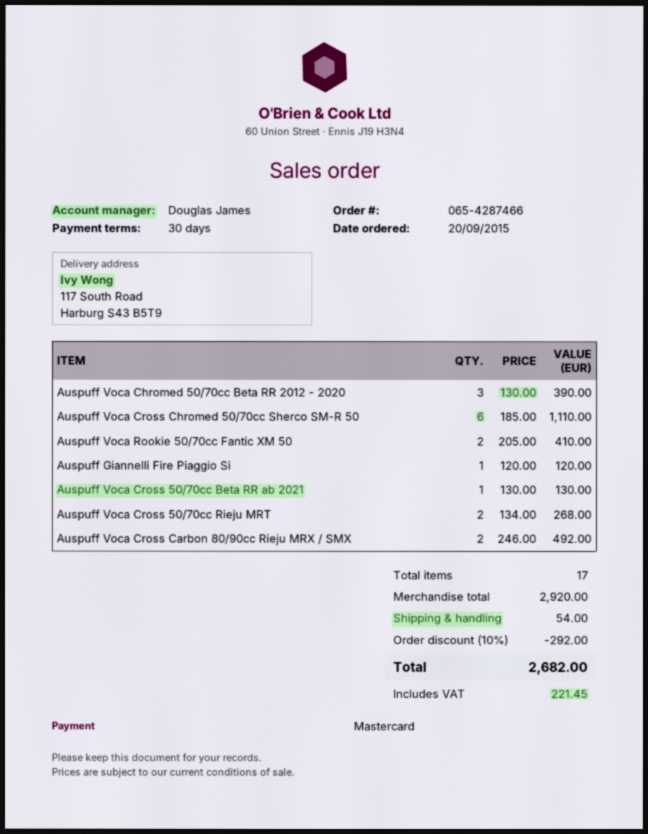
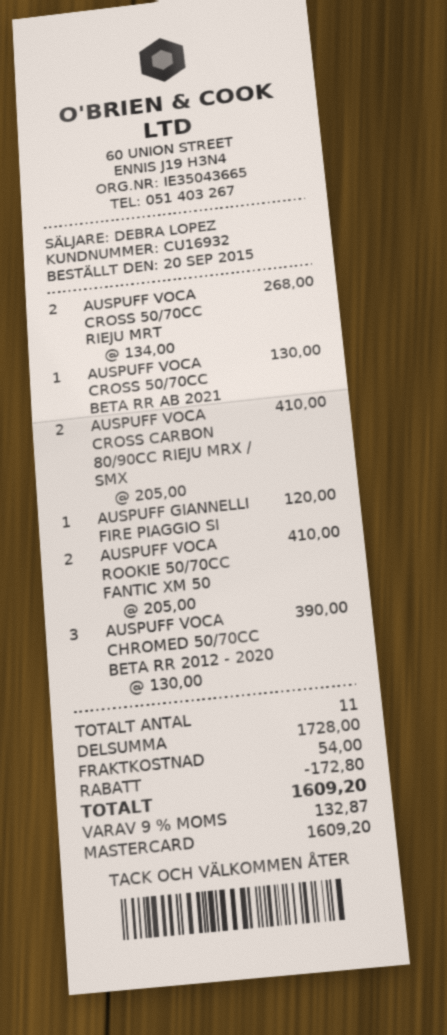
sales rep: Douglas James -> DEBRA LOPEZ
Auspuff Voca Cross Chromed 50/70cc Sherco SM-R 50: 6 x 185.00 = 1110.00 -> none
Auspuff Voca Cross Carbon 80/90cc Rieju MRX / SMX: 2 x 246.00 = 492.00 -> 2 x 205.00 = 410.00
total quantity: 17 -> 11
subtotal: 2920.00 -> 1728.00
discount: 292.00 -> 172.80
tax: 221.45 -> 132.87
total: 2682.00 -> 1609.20

